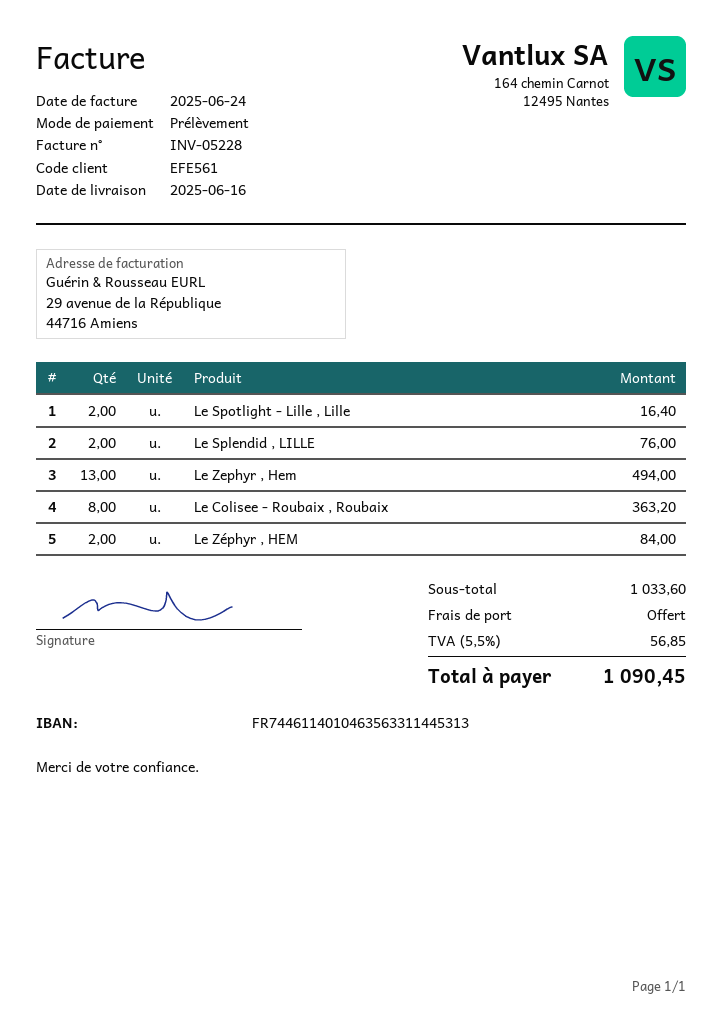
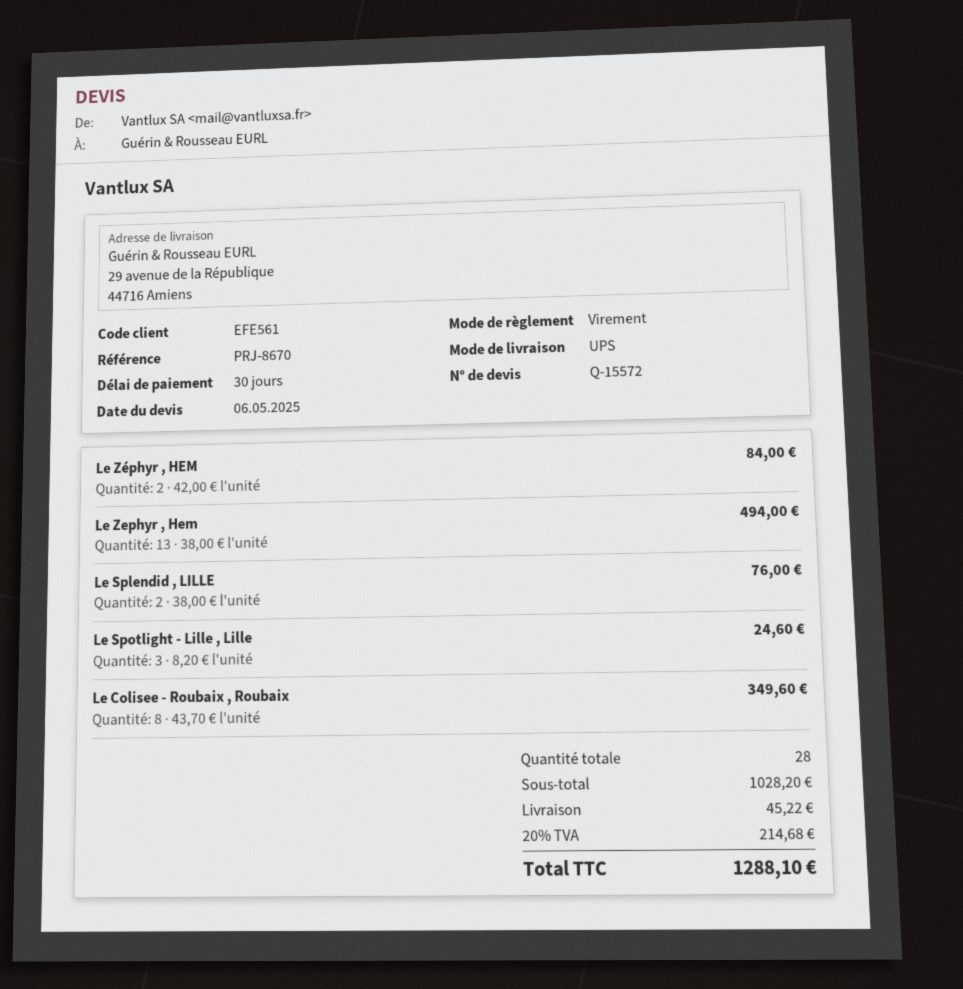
payment method: direct debit -> bank transfer
Le Spotlight - Lille , Lille: 2 for 16.40 -> 3 for 24.60
Le Colisee - Roubaix , Roubaix: 8 for 363.20 -> 8 for 349.60
subtotal: 1033.60 -> 1028.20
shipping: 0.00 -> 45.22
tax: 5.5% = 56.85 -> 20% = 214.68
total: 1090.45 -> 1288.10

